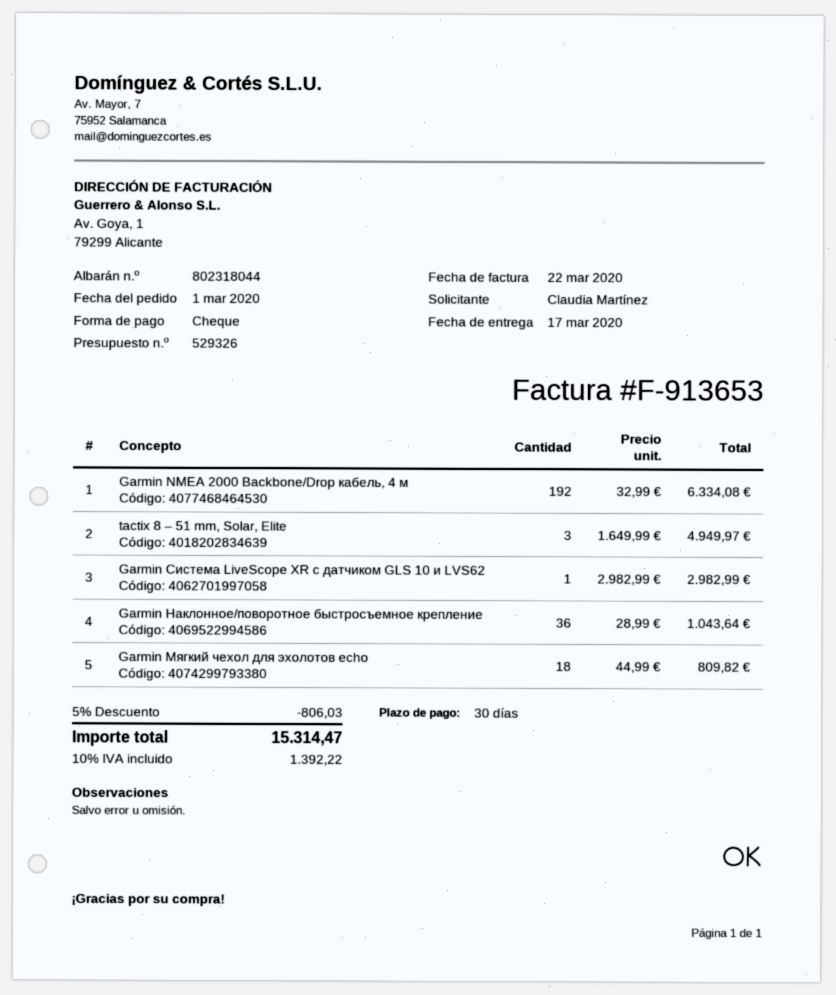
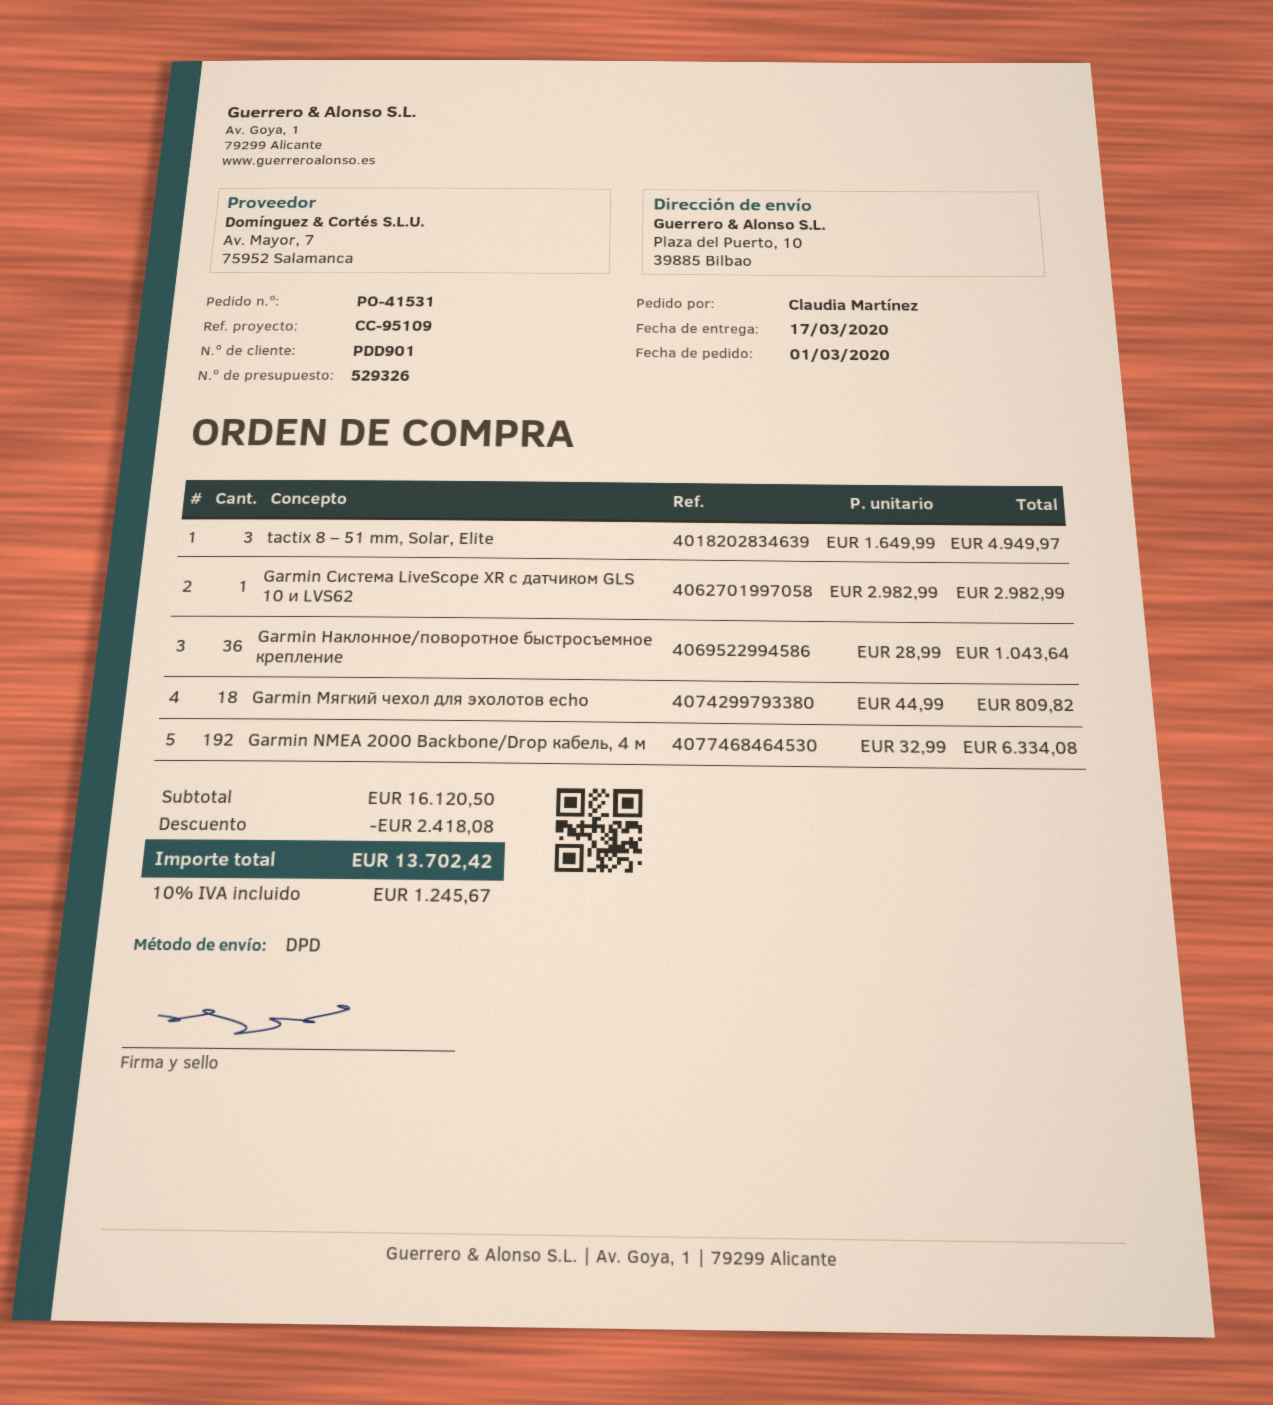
discount: 806.03 -> 2418.08
tax: 10% = 1392.22 -> 10% = 1245.67
total: 15314.47 -> 13702.42

